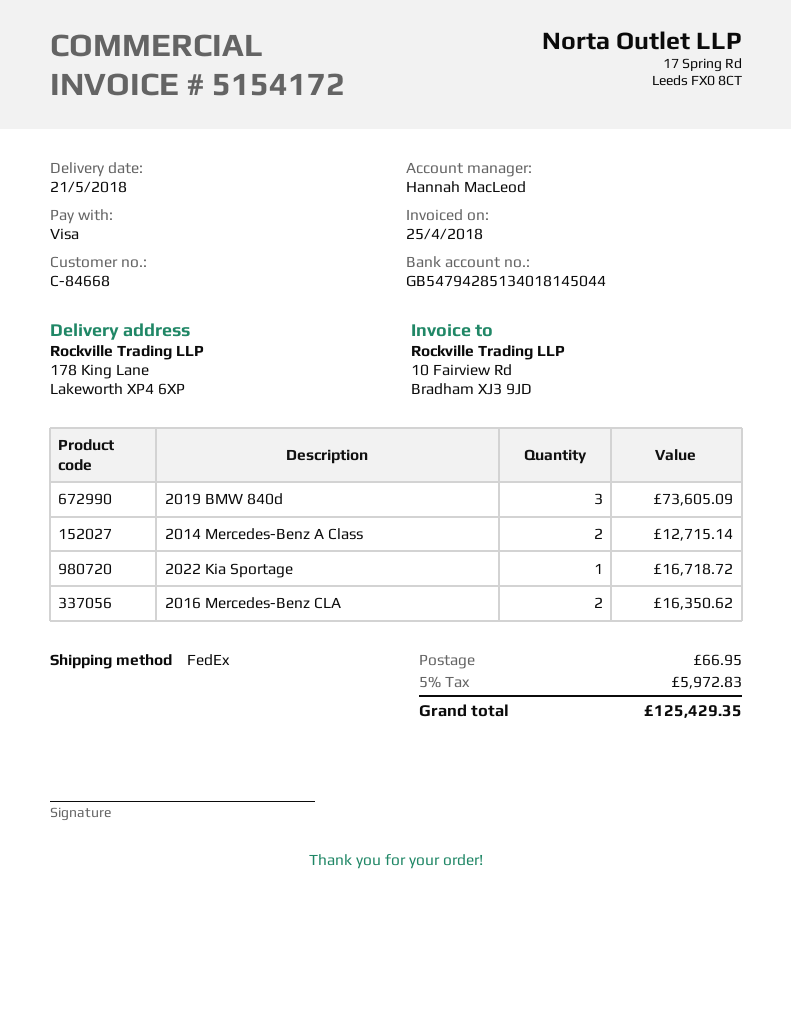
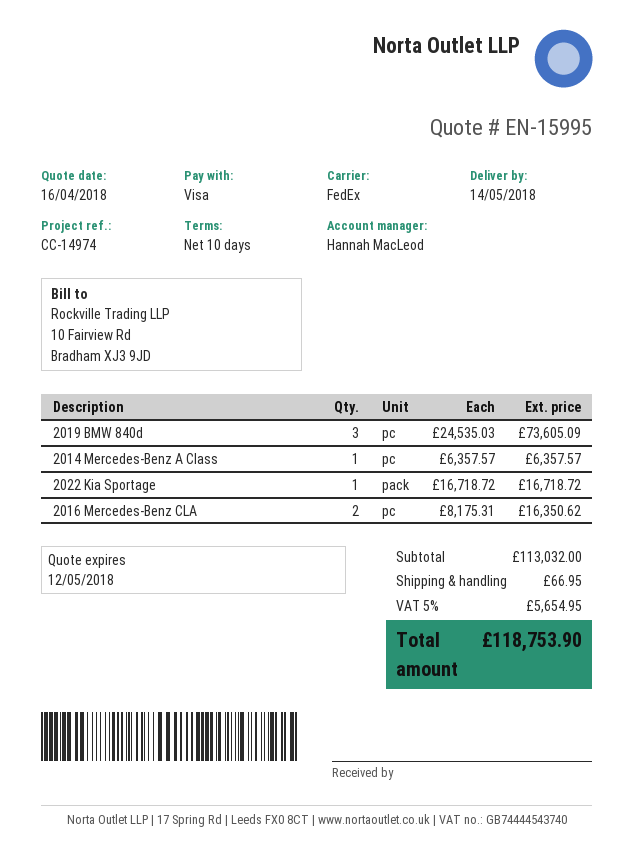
delivery date: 2018-05-21 -> 2018-05-14
2014 Mercedes-Benz A Class: 2 for 12715.14 -> 1 for 6357.57
tax: 5% = 5972.83 -> 5% = 5654.95
total: 125429.35 -> 118753.90

